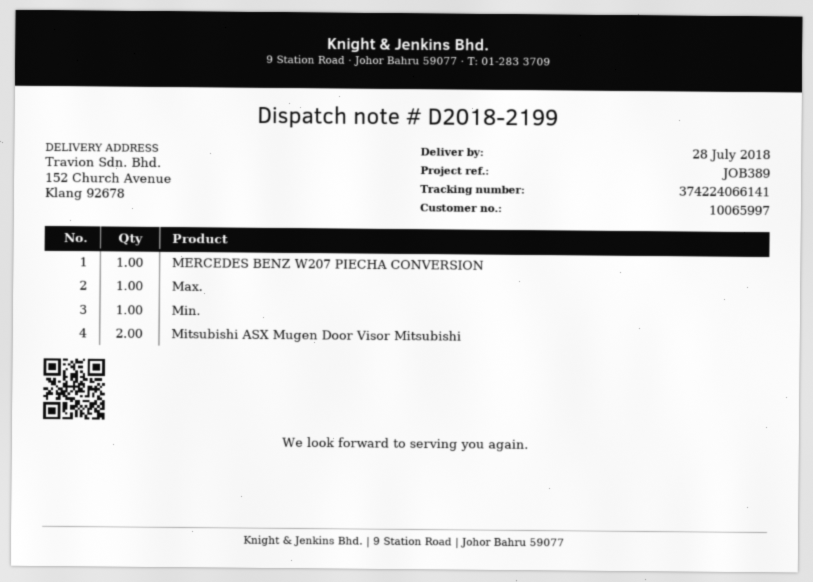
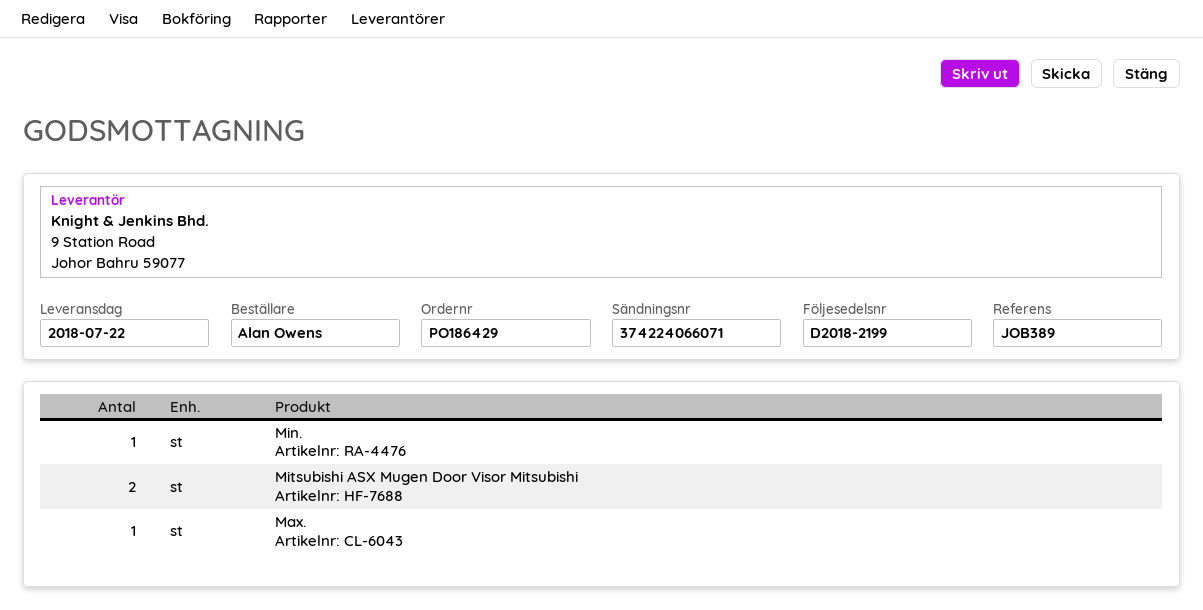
delivery date: 2018-07-28 -> 2018-07-22
tracking number: 374224066141 -> 374224066071
MERCEDES BENZ W207 PIECHA CONVERSION: 1 -> none

